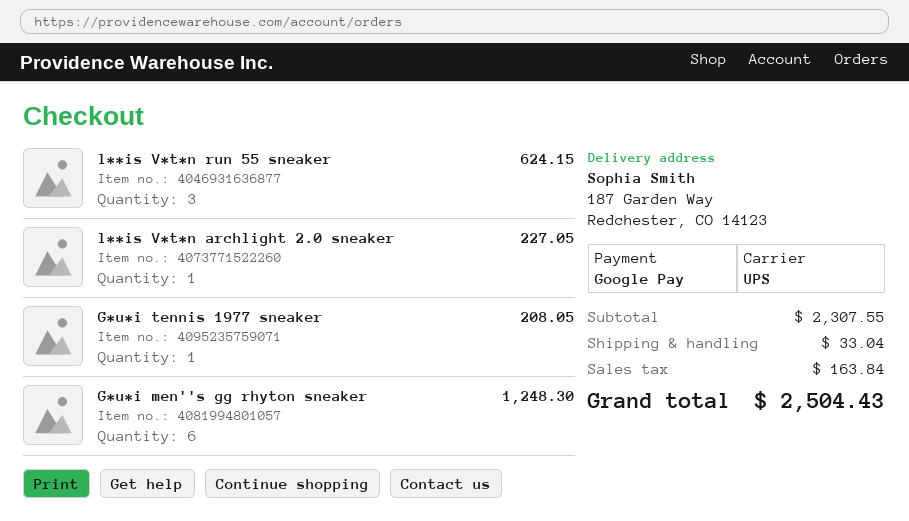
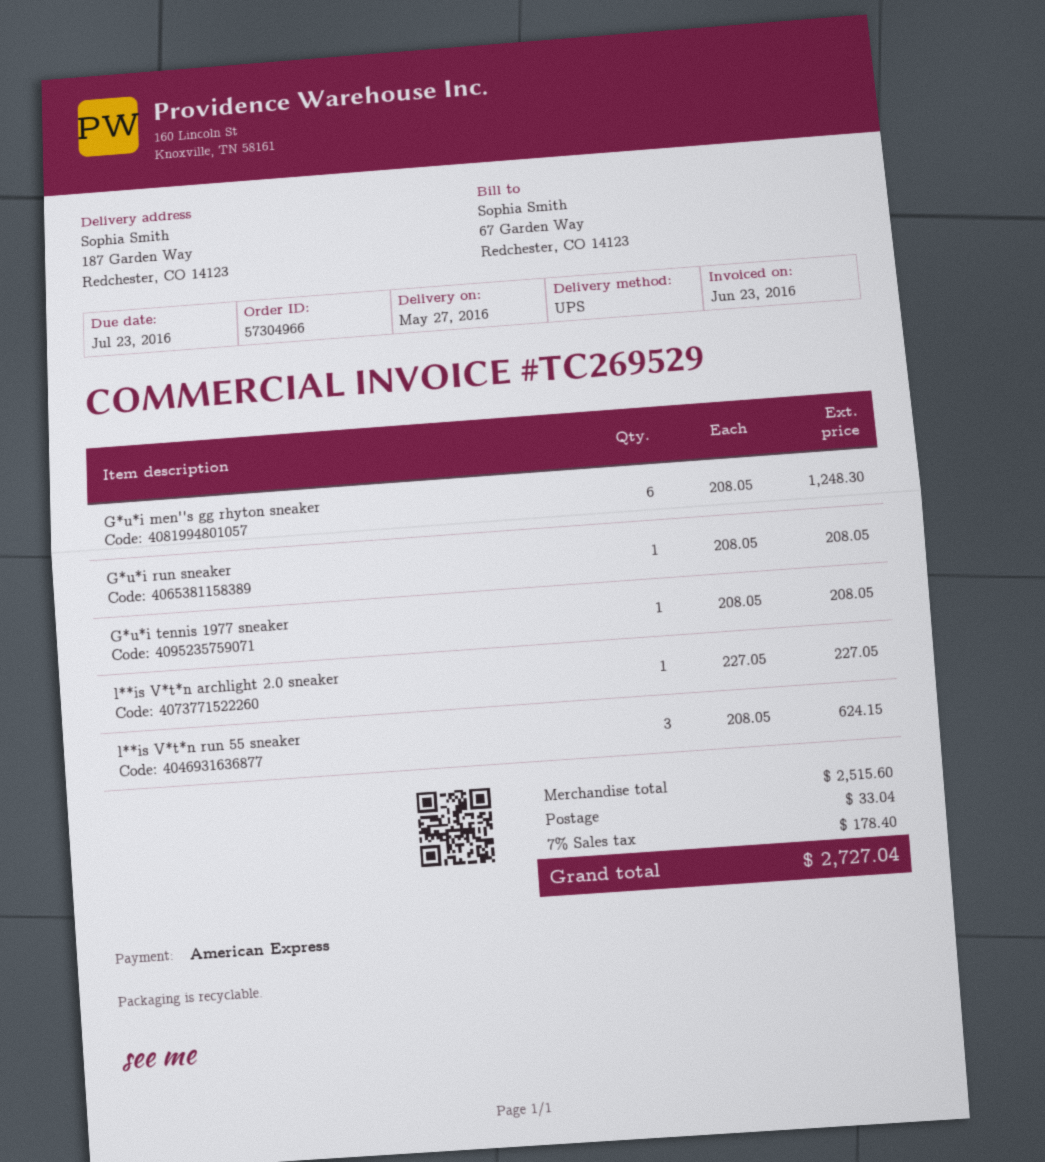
payment method: Google Pay -> American Express
G*u*i run sneaker: none -> 1 for 208.05
subtotal: 2307.55 -> 2515.60
tax: 163.84 -> 178.40
total: 2504.43 -> 2727.04

